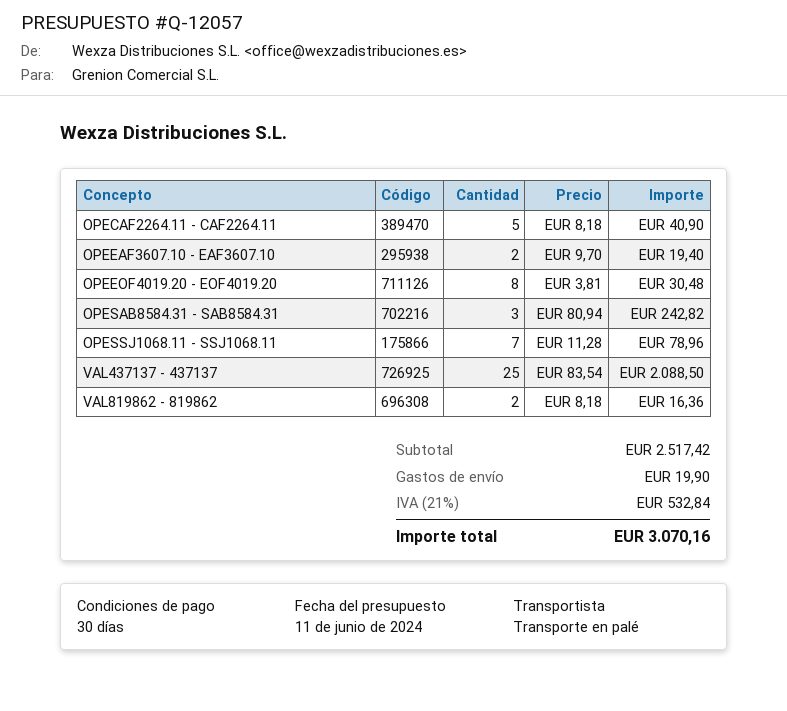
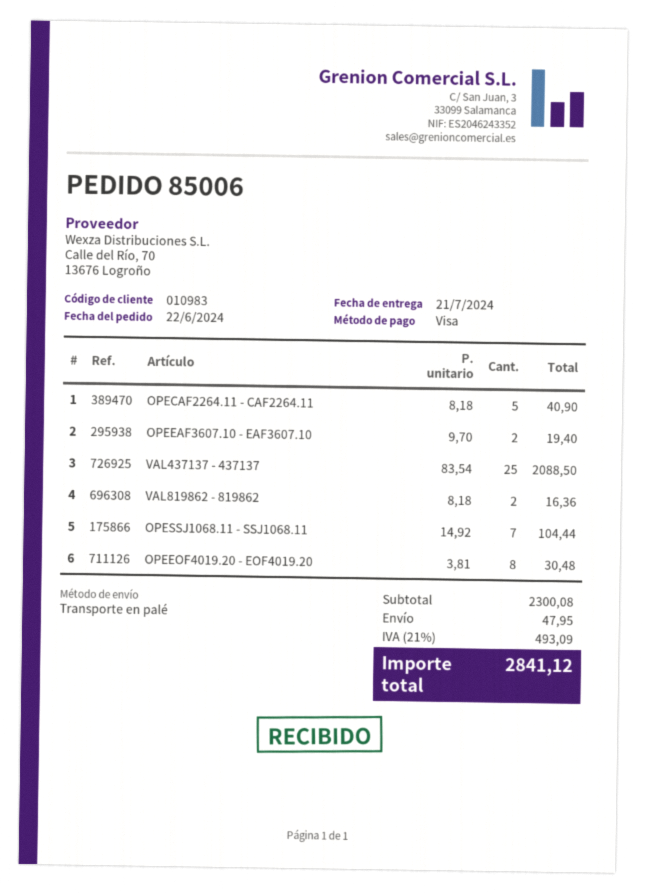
OPESAB8584.31 - SAB8584.31: 3 x 80.94 = 242.82 -> none
OPESSJ1068.11 - SSJ1068.11: 7 x 11.28 = 78.96 -> 7 x 14.92 = 104.44
subtotal: 2517.42 -> 2300.08
shipping: 19.90 -> 47.95
tax: 21% = 532.84 -> 21% = 493.09
total: 3070.16 -> 2841.12

